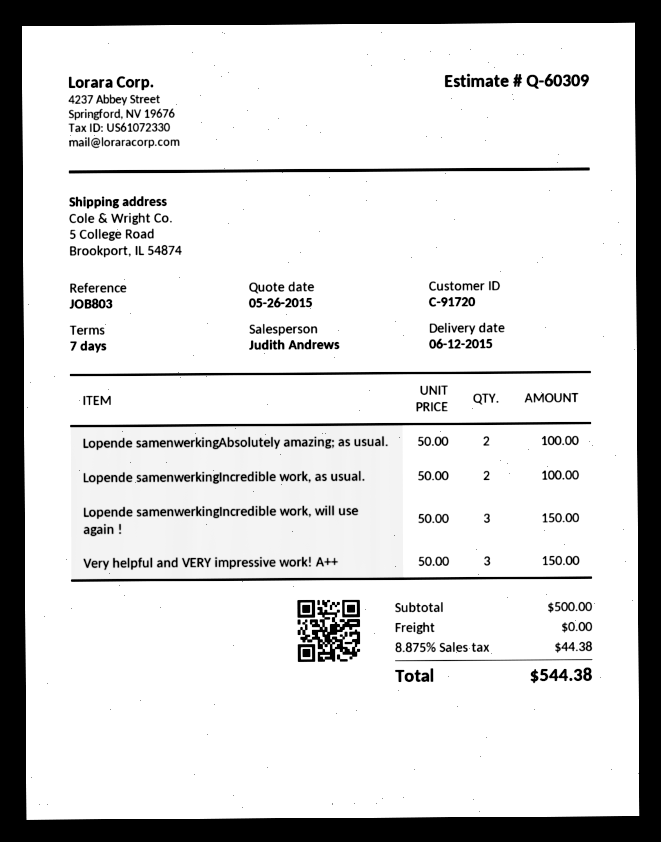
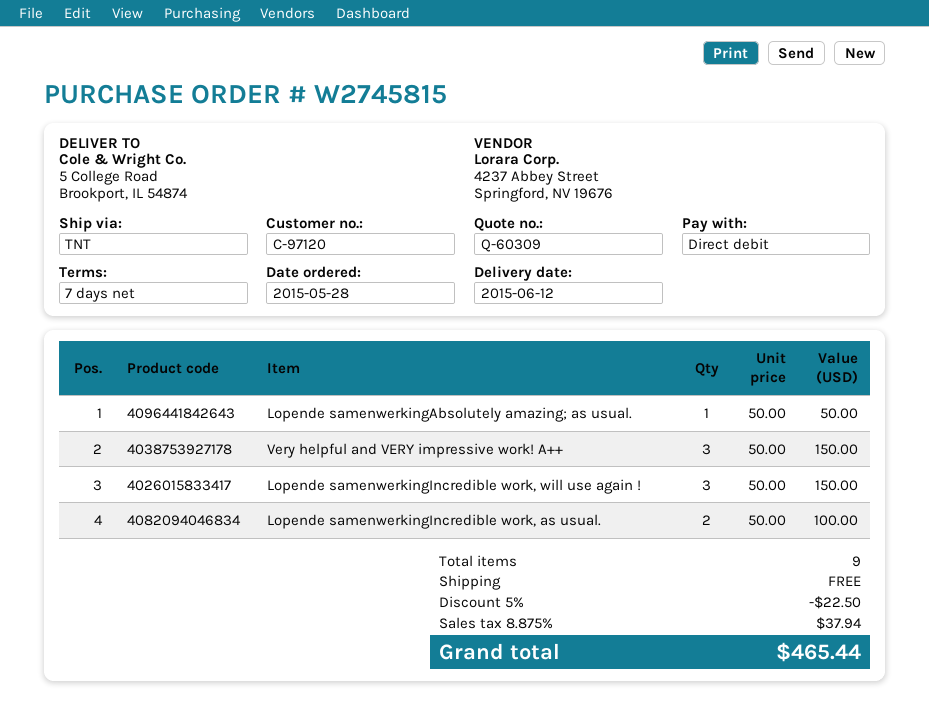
customer number: C-91720 -> C-97120
Lopende samenwerkingAbsolutely amazing; as usual.: 2 x 50.00 = 100.00 -> 1 x 50.00 = 50.00
discount: none -> 5% = 22.50
tax: 8.875% = 44.38 -> 8.875% = 37.94
total: 544.38 -> 465.44

